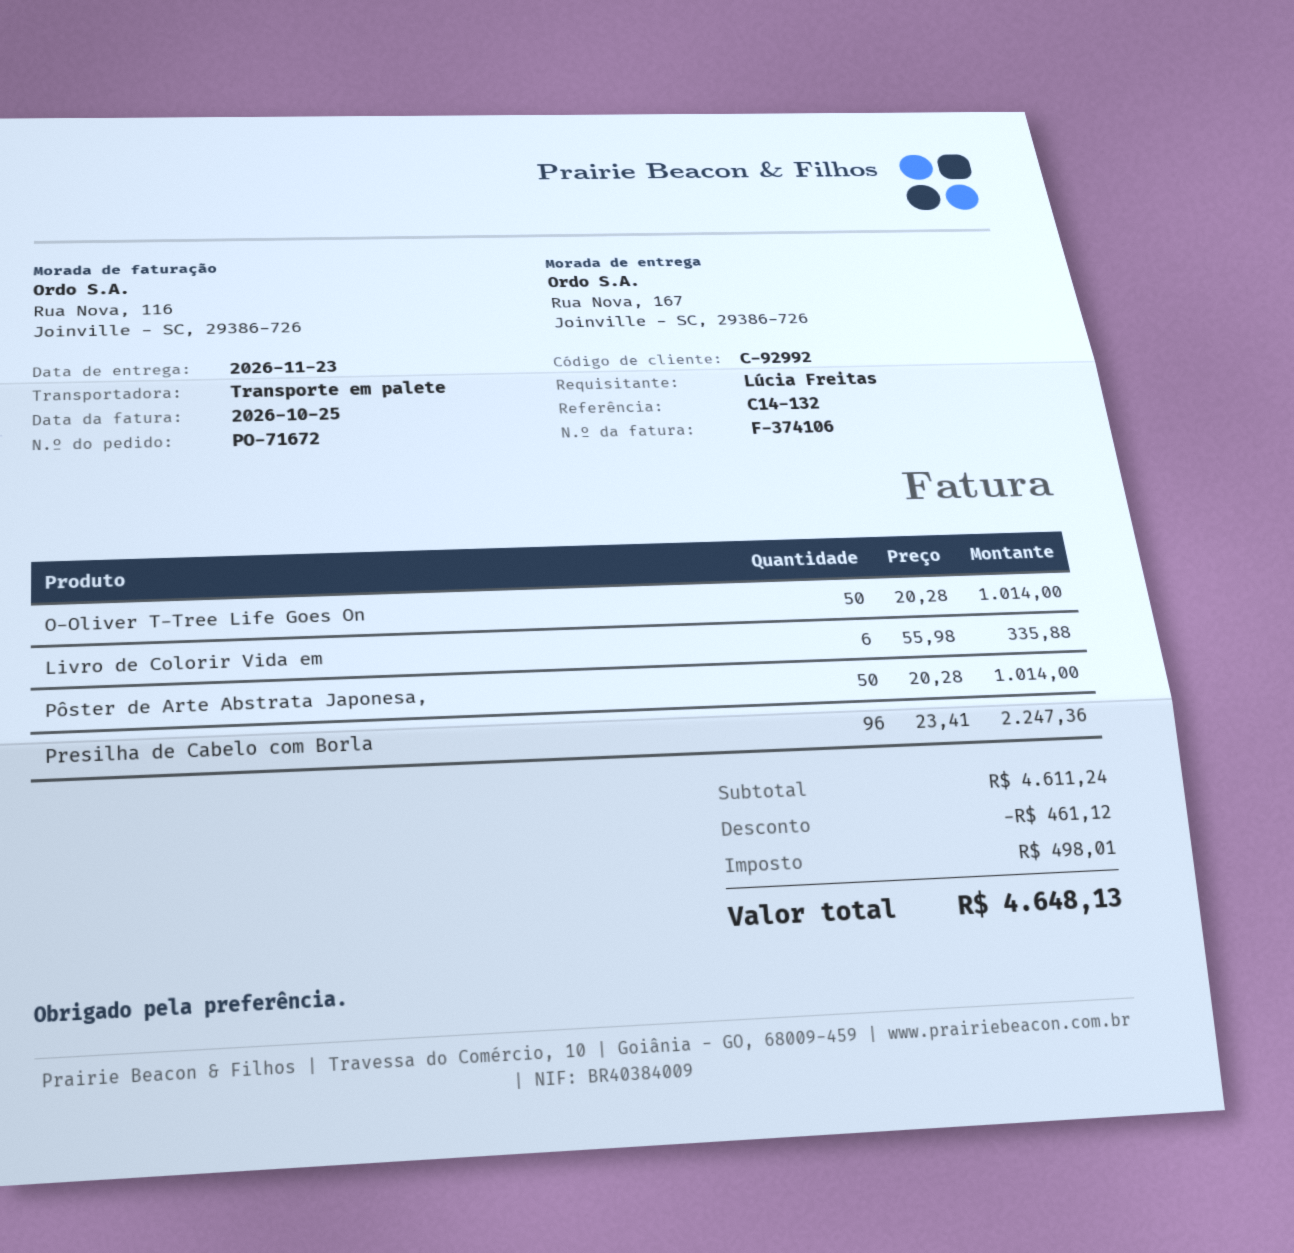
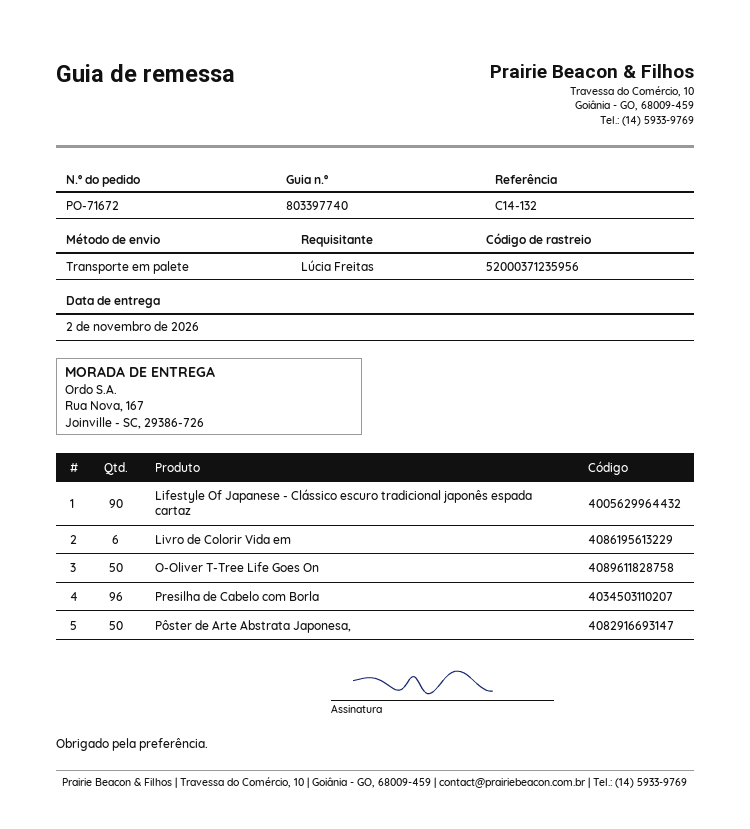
delivery date: 2026-11-23 -> 2026-11-02
Lifestyle Of Japanese - Clássico escuro tradicional japonês espada cartaz: none -> 90

